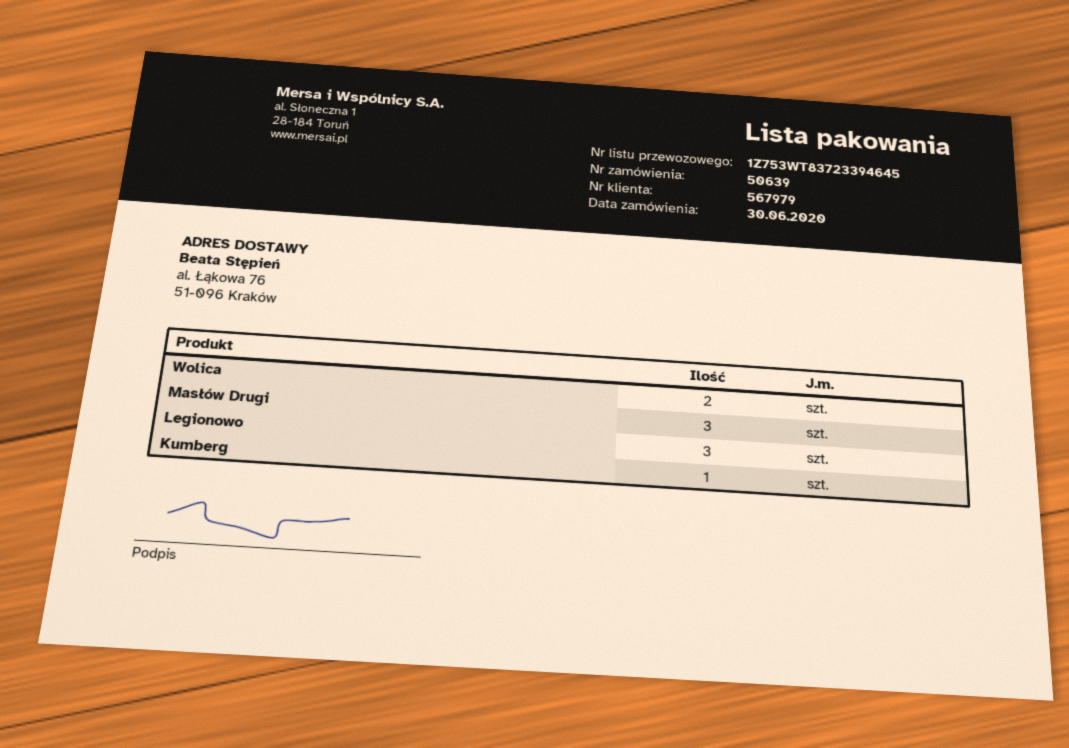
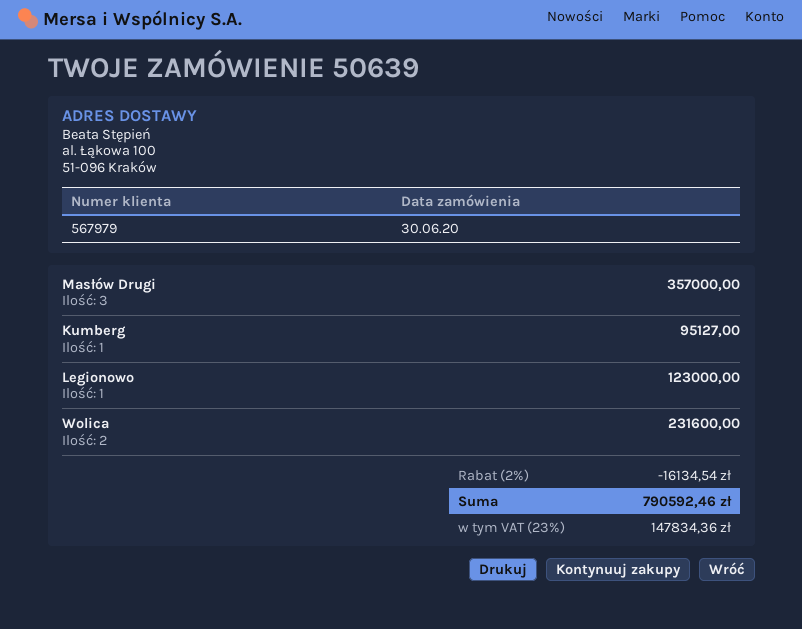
ship to: al. Łąkowa 76, 51-096 Kraków -> al. Łąkowa 100, 51-096 Kraków
Legionowo: 3 -> 1

